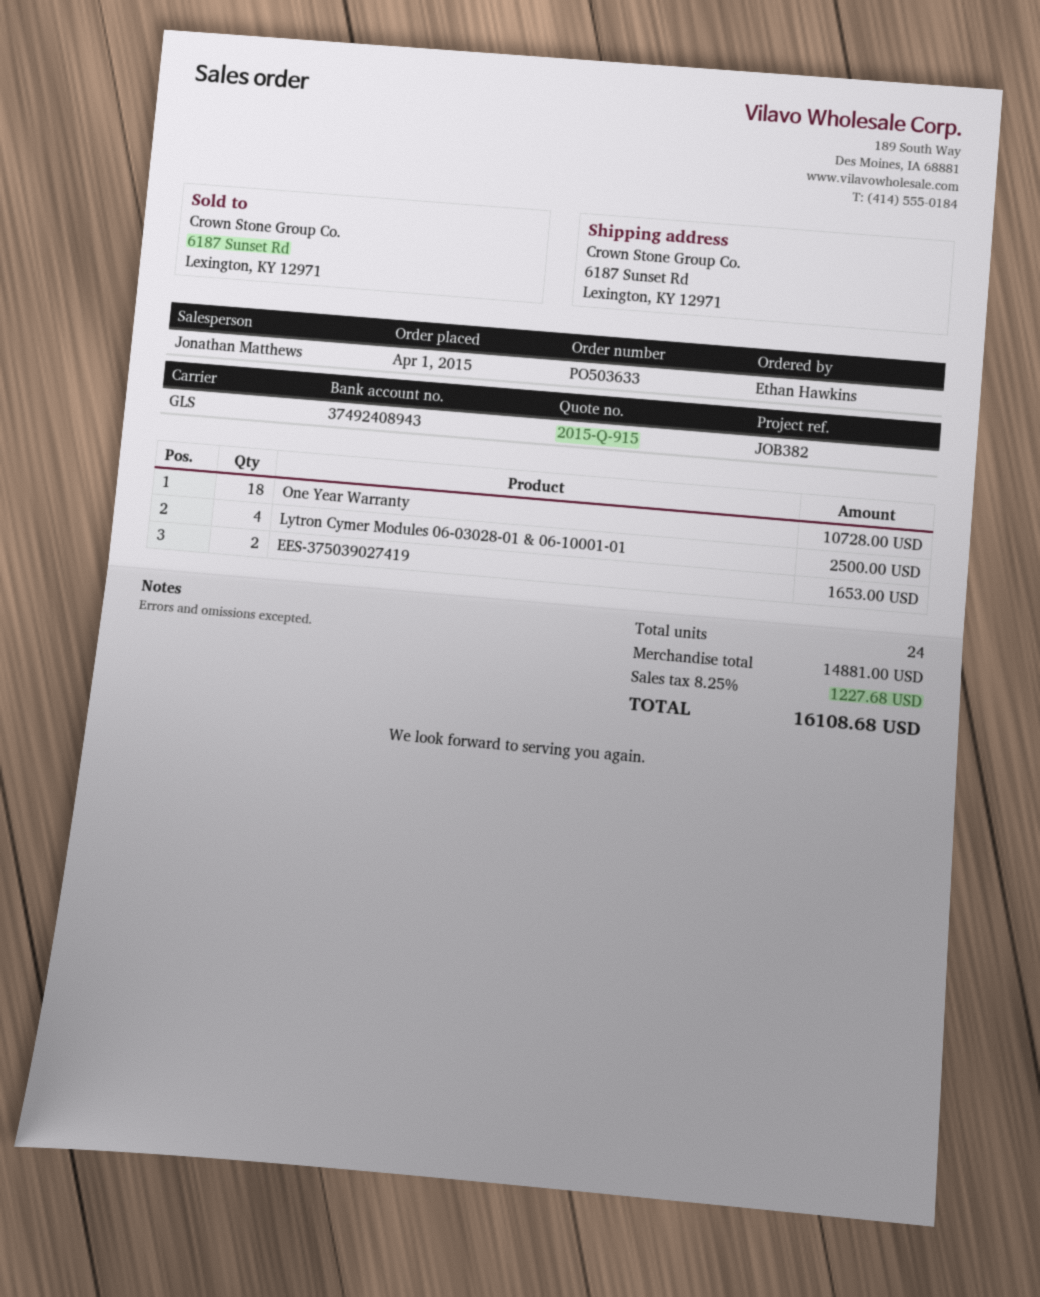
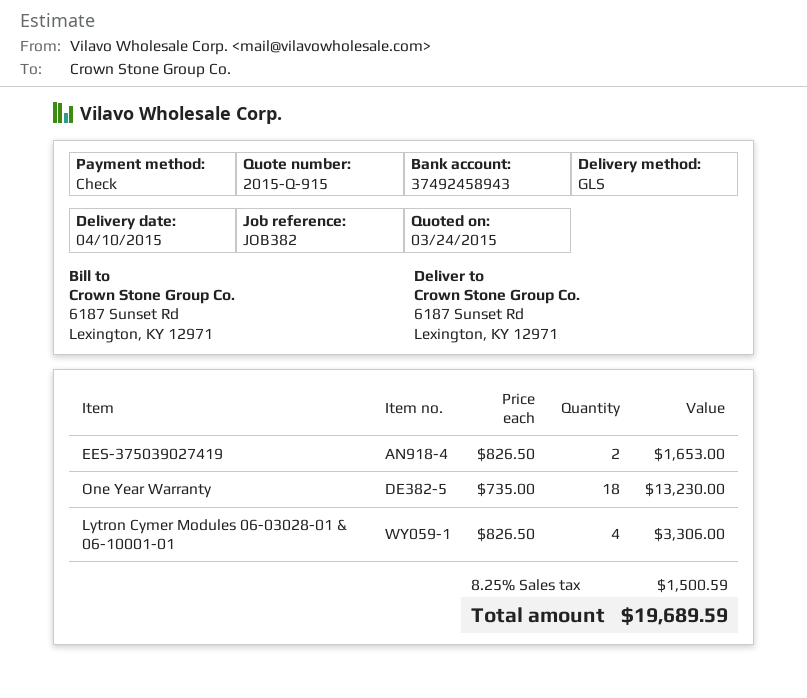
bank account: 37492408943 -> 37492458943
One Year Warranty: 18 for 10728.00 -> 18 for 13230.00
Lytron Cymer Modules 06-03028-01 & 06-10001-01: 4 for 2500.00 -> 4 for 3306.00
tax: 8.25% = 1227.68 -> 8.25% = 1500.59
total: 16108.68 -> 19689.59

